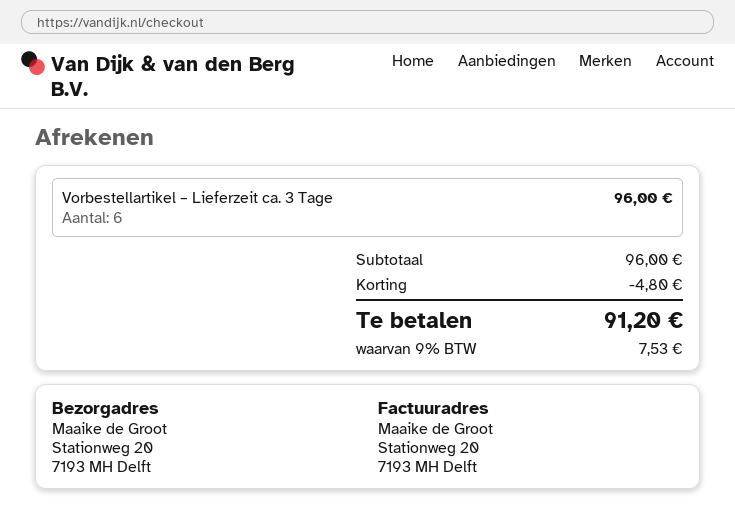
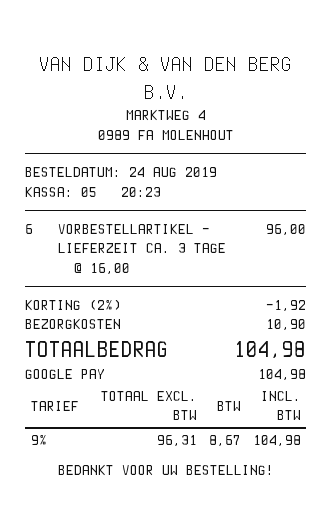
discount: 4.80 -> 1.92
shipping: none -> 10.90
tax: 9% = 7.53 -> 9% = 8.67
total: 91.20 -> 104.98

